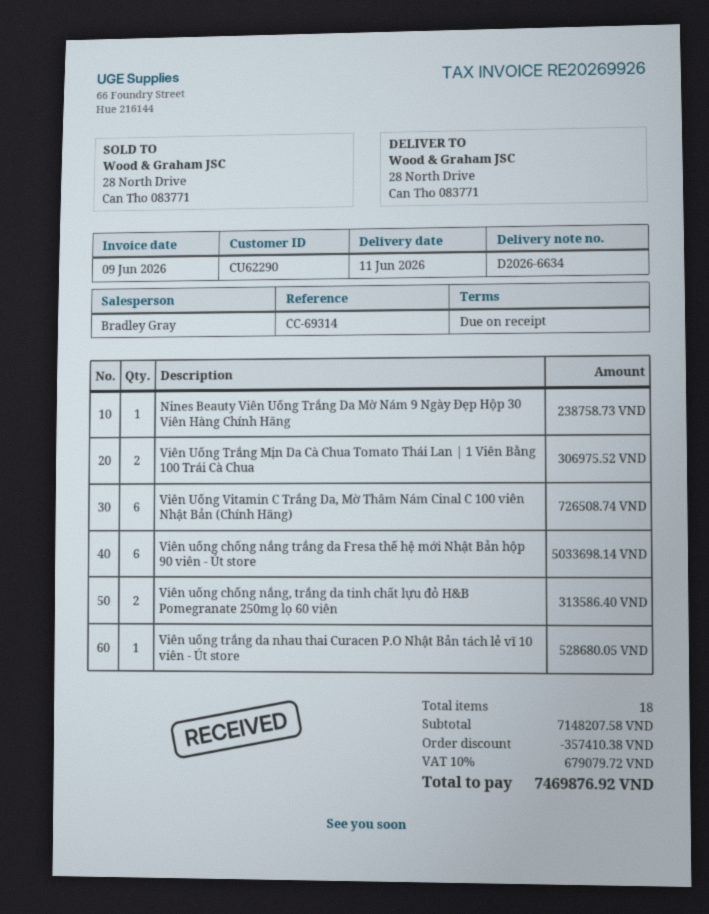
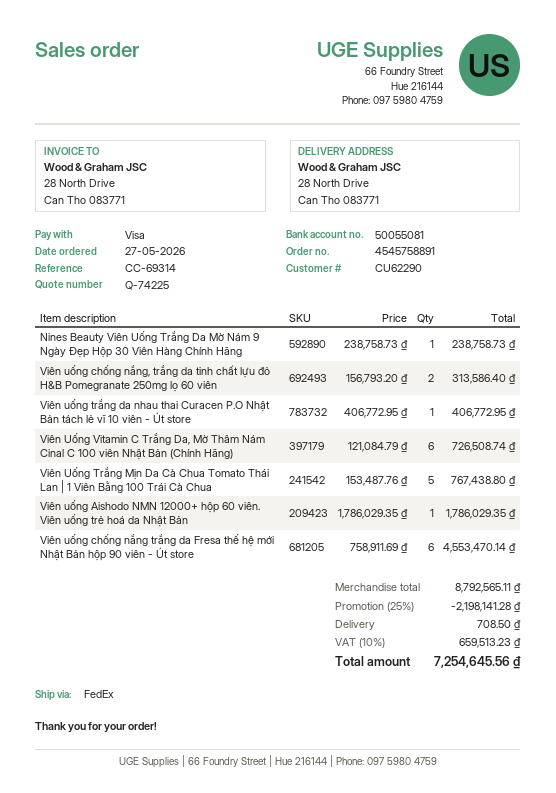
Viên Uống Trắng Mịn Da Cà Chua Tomato Thái Lan | 1 Viên Bằng 100 Trái Cà Chua: 2 for 306975.52 -> 5 for 767438.80
Viên uống chống nắng trắng da Fresa thế hệ mới Nhật Bản hộp 90 viên - Út store: 6 for 5033698.14 -> 6 for 4553470.14
Viên uống trắng da nhau thai Curacen P.O Nhật Bản tách lẻ vĩ 10 viên - Út store: 1 for 528680.05 -> 1 for 406772.95
Viên uống Aishodo NMN 12000+ hộp 60 viên. Viên uống trẻ hoá da Nhật Bản: none -> 1 for 1786029.35
subtotal: 7148207.58 -> 8792565.11
discount: 357410.38 -> 2198141.28
shipping: none -> 708.50
tax: 10% = 679079.72 -> 10% = 659513.23
total: 7469876.92 -> 7254645.56

